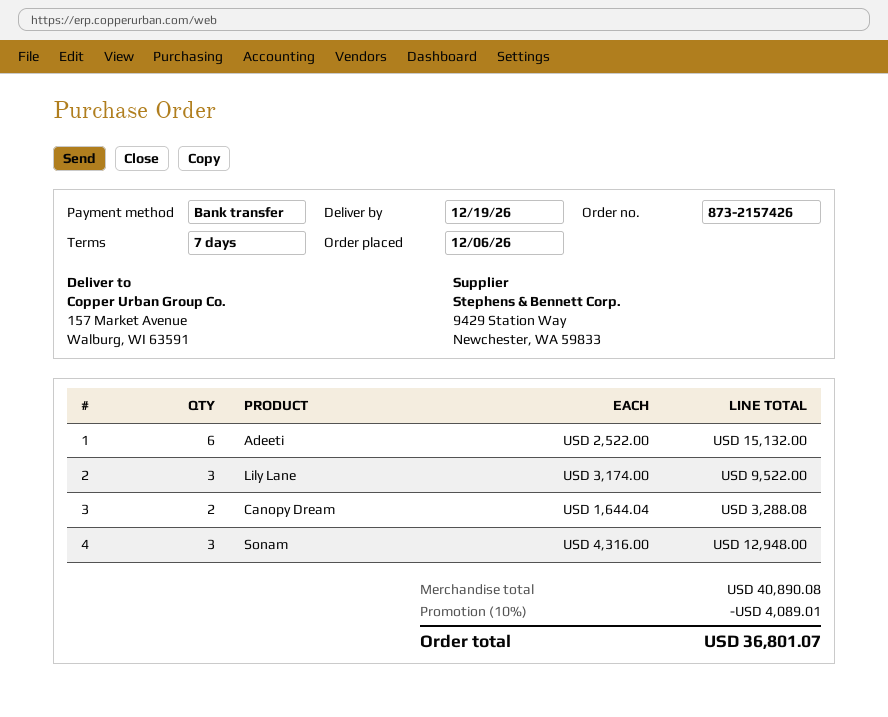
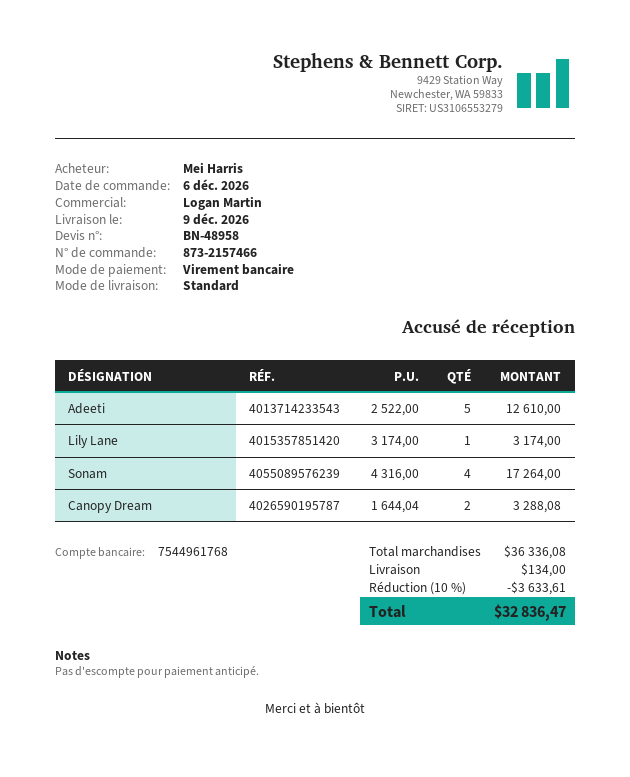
order number: 873-2157426 -> 873-2157466
delivery date: 2026-12-19 -> 2026-12-09
Adeeti: 6 x 2522.00 = 15132.00 -> 5 x 2522.00 = 12610.00
Lily Lane: 3 x 3174.00 = 9522.00 -> 1 x 3174.00 = 3174.00
Sonam: 3 x 4316.00 = 12948.00 -> 4 x 4316.00 = 17264.00
subtotal: 40890.08 -> 36336.08
discount: 10% = 4089.01 -> 10% = 3633.61
shipping: none -> 134.00
total: 36801.07 -> 32836.47

